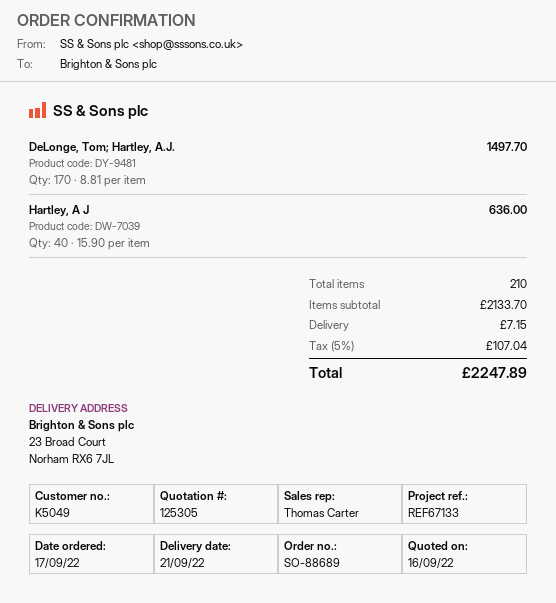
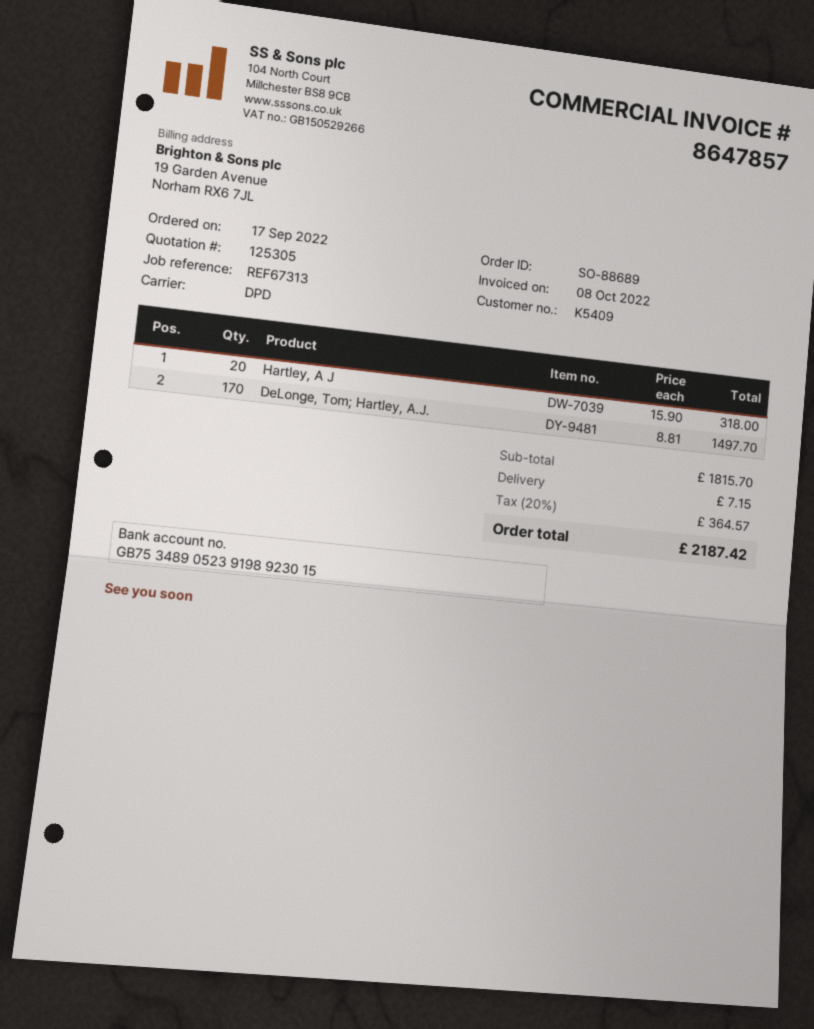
customer number: K5049 -> K5409
reference: REF67133 -> REF67313
Hartley, A J: 40 x 15.90 = 636.00 -> 20 x 15.90 = 318.00
subtotal: 2133.70 -> 1815.70
tax: 5% = 107.04 -> 20% = 364.57
total: 2247.89 -> 2187.42

